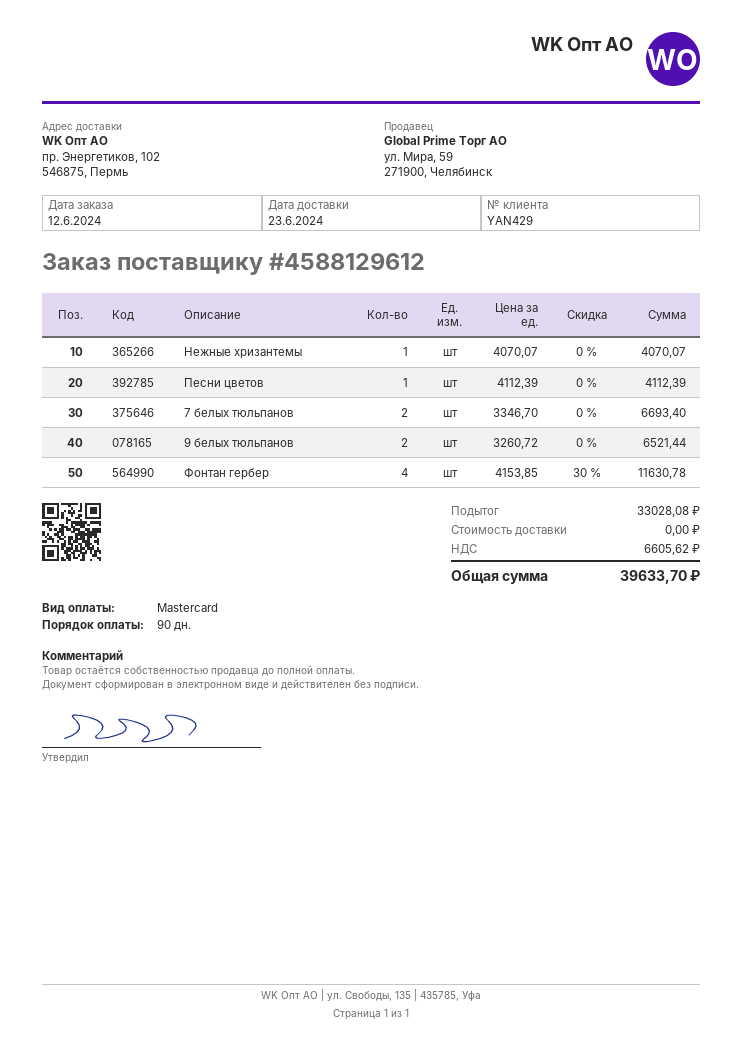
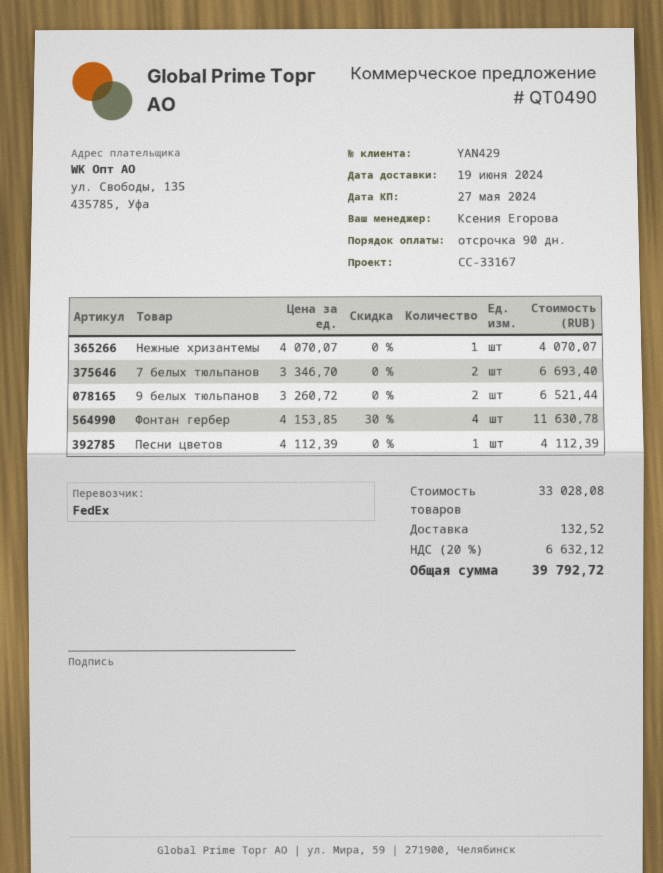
delivery date: 2024-06-23 -> 2024-06-19
shipping: 0.00 -> 132.52
tax: 6605.62 -> 6632.12
total: 39633.70 -> 39792.72

